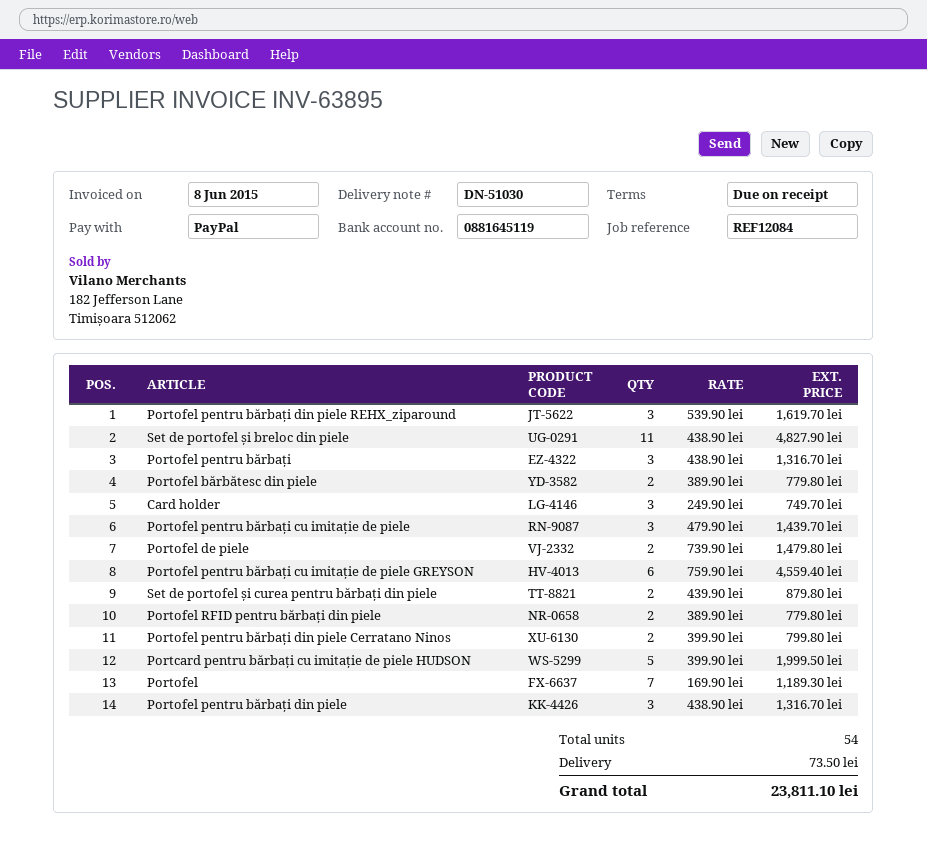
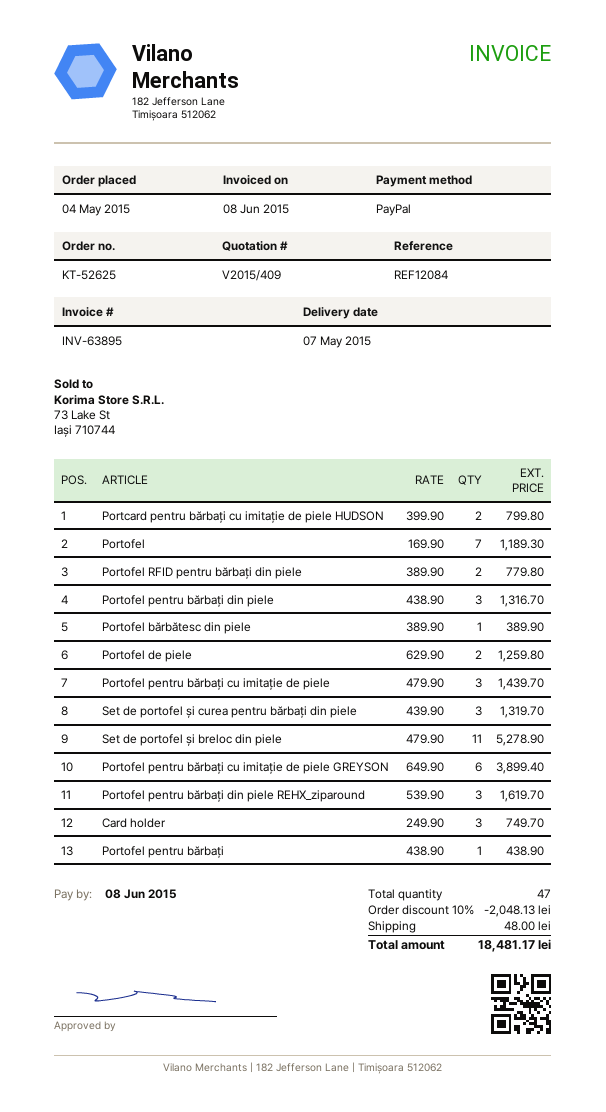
Set de portofel și breloc din piele: 11 x 438.90 = 4827.90 -> 11 x 479.90 = 5278.90
Portofel pentru bărbați: 3 x 438.90 = 1316.70 -> 1 x 438.90 = 438.90
Portofel bărbătesc din piele: 2 x 389.90 = 779.80 -> 1 x 389.90 = 389.90
Portofel de piele: 2 x 739.90 = 1479.80 -> 2 x 629.90 = 1259.80
Portofel pentru bărbați cu imitație de piele GREYSON: 6 x 759.90 = 4559.40 -> 6 x 649.90 = 3899.40
Set de portofel și curea pentru bărbați din piele: 2 x 439.90 = 879.80 -> 3 x 439.90 = 1319.70
Portofel pentru bărbați din piele Cerratano Ninos: 2 x 399.90 = 799.80 -> none
Portcard pentru bărbați cu imitație de piele HUDSON: 5 x 399.90 = 1999.50 -> 2 x 399.90 = 799.80
total quantity: 54 -> 47
discount: none -> 10% = 2048.13
shipping: 73.50 -> 48.00
total: 23811.10 -> 18481.17

